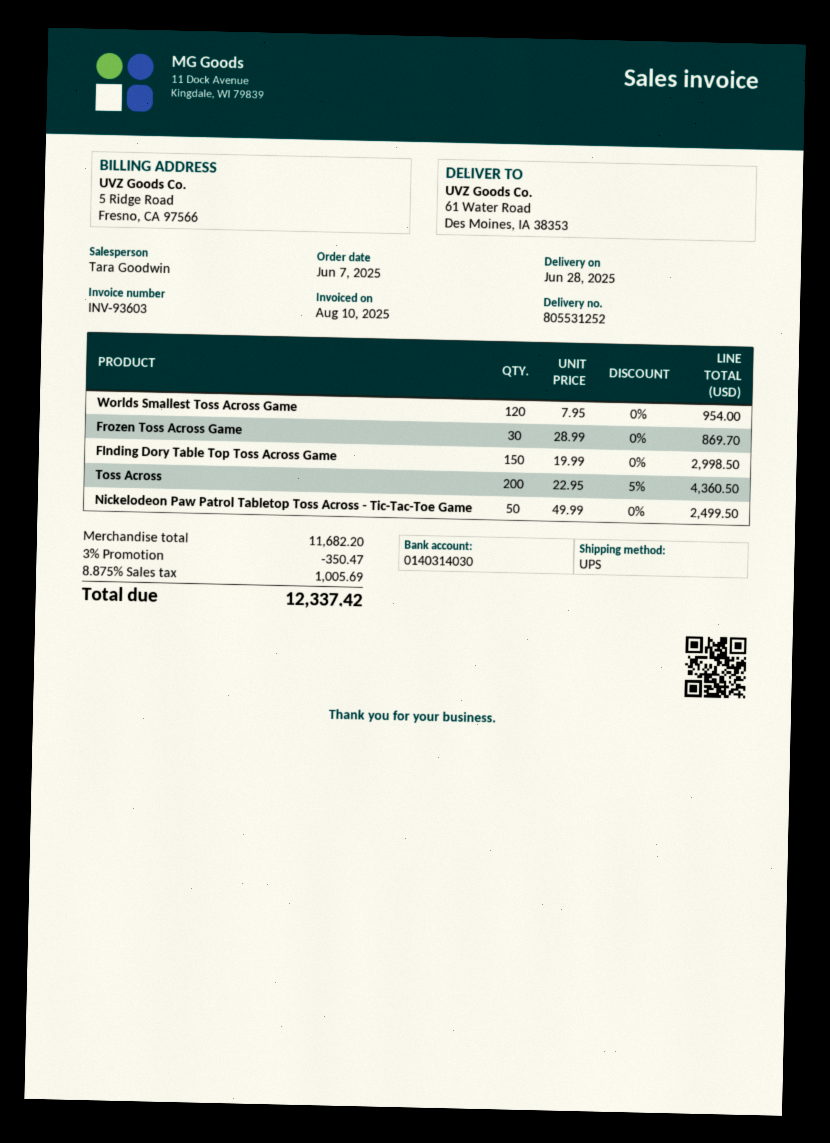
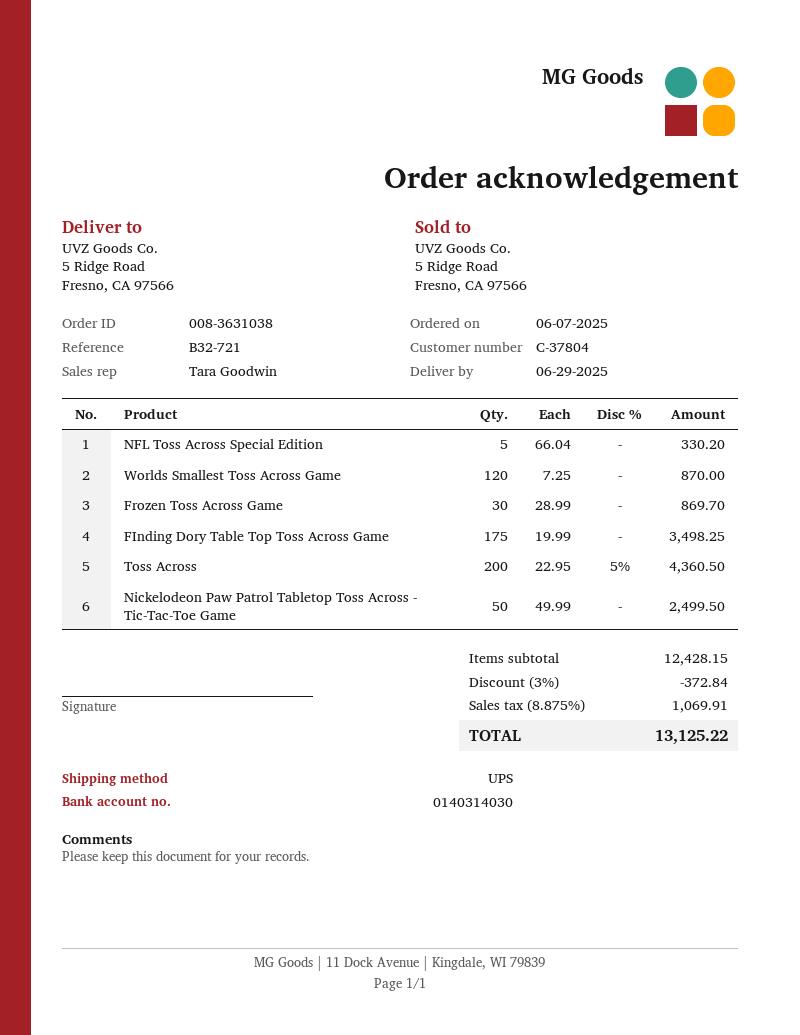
delivery date: 2025-06-28 -> 2025-06-29
ship to: 61 Water Road, Des Moines, IA 38353 -> 5 Ridge Road, Fresno, CA 97566
Worlds Smallest Toss Across Game: 120 x 7.95 = 954.00 -> 120 x 7.25 = 870.00
FInding Dory Table Top Toss Across Game: 150 x 19.99 = 2998.50 -> 175 x 19.99 = 3498.25
NFL Toss Across Special Edition: none -> 5 x 66.04 = 330.20
subtotal: 11682.20 -> 12428.15
discount: 3% = 350.47 -> 3% = 372.84
tax: 8.875% = 1005.69 -> 8.875% = 1069.91
total: 12337.42 -> 13125.22

